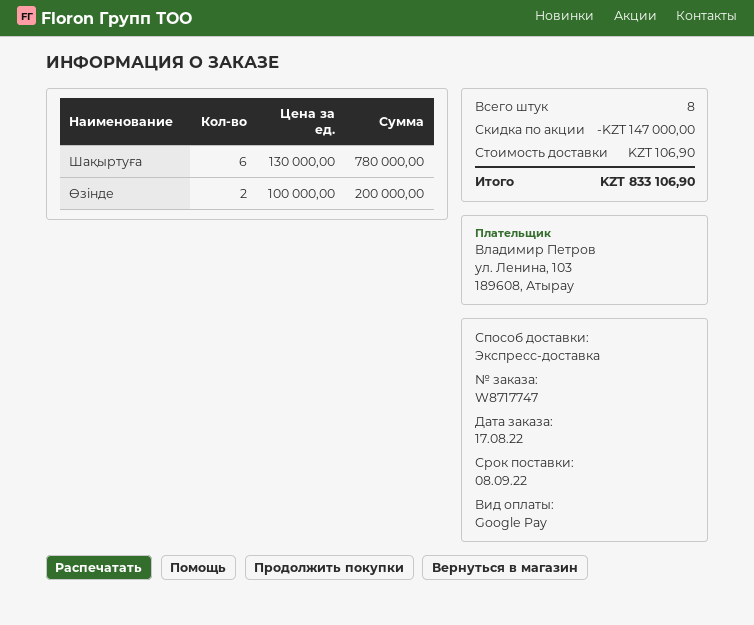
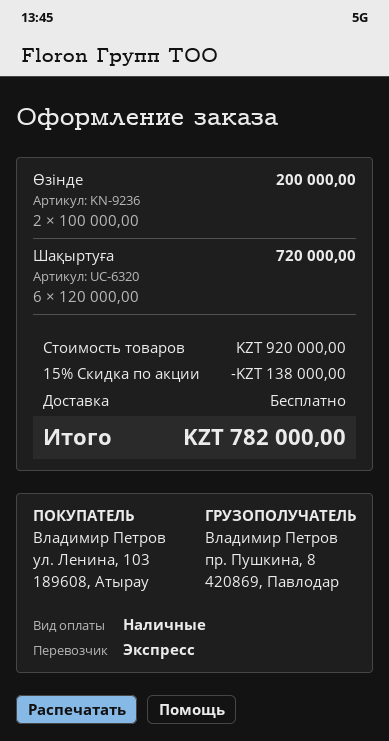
payment method: Google Pay -> cash
Шақыртуға: 6 x 130000.00 = 780000.00 -> 6 x 120000.00 = 720000.00
discount: 147000.00 -> 138000.00
shipping: 106.90 -> 0.00
total: 833106.90 -> 782000.00

